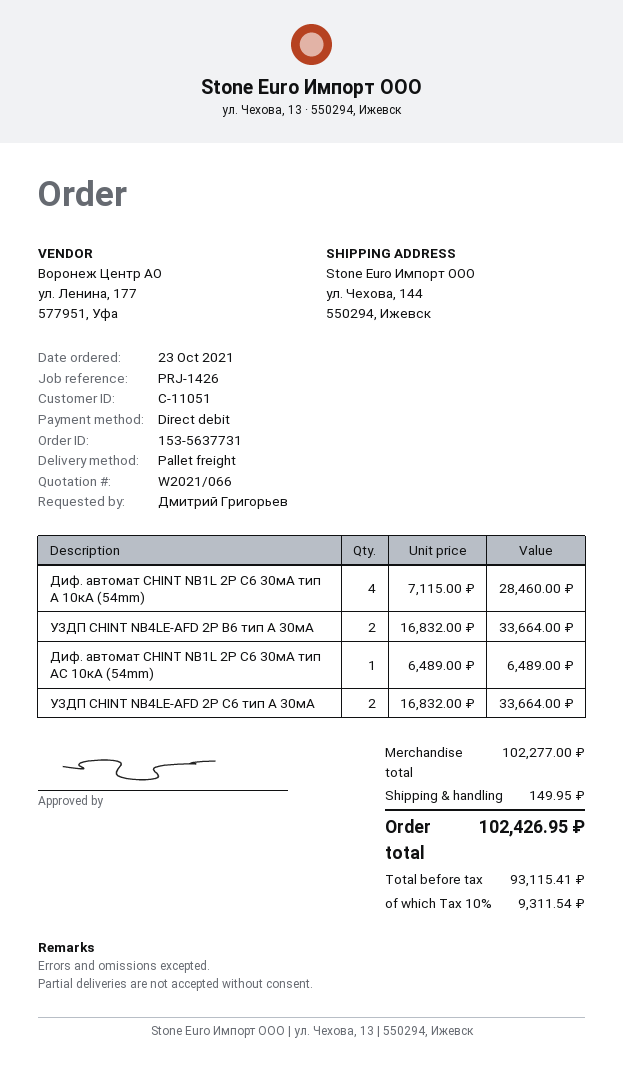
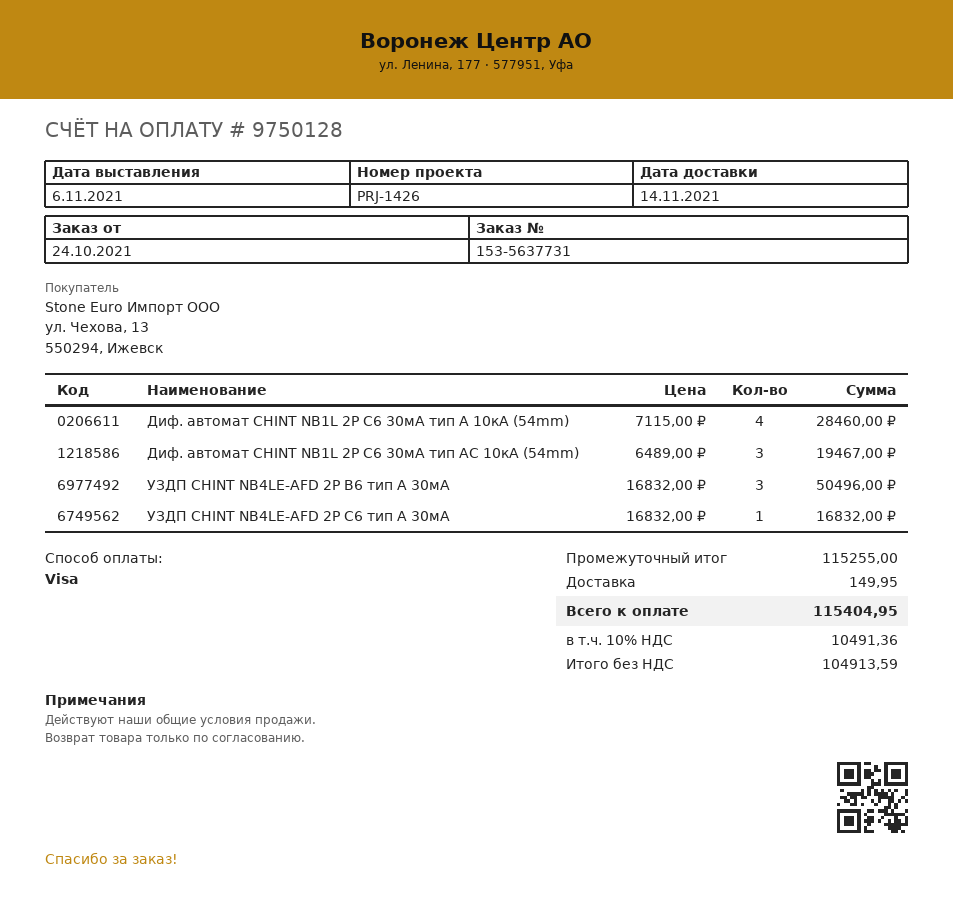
order date: 2021-10-23 -> 2021-10-24
payment method: direct debit -> Visa
УЗДП CHINT NB4LE-AFD 2P B6 тип A 30мА: 2 x 16832.00 = 33664.00 -> 3 x 16832.00 = 50496.00
Диф. автомат CHINT NB1L 2P С6 30мА тип АС 10кА (54mm): 1 x 6489.00 = 6489.00 -> 3 x 6489.00 = 19467.00
УЗДП CHINT NB4LE-AFD 2P C6 тип A 30мА: 2 x 16832.00 = 33664.00 -> 1 x 16832.00 = 16832.00
subtotal: 102277.00 -> 115255.00
net: 93115.41 -> 104913.59
tax: 10% = 9311.54 -> 10% = 10491.36
total: 102426.95 -> 115404.95

